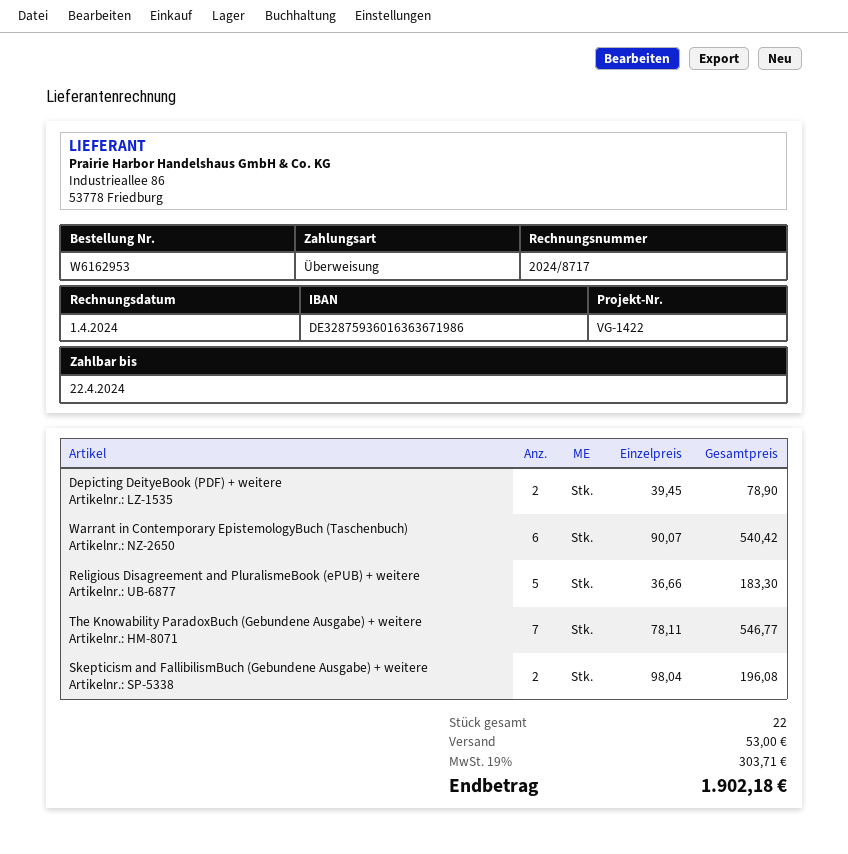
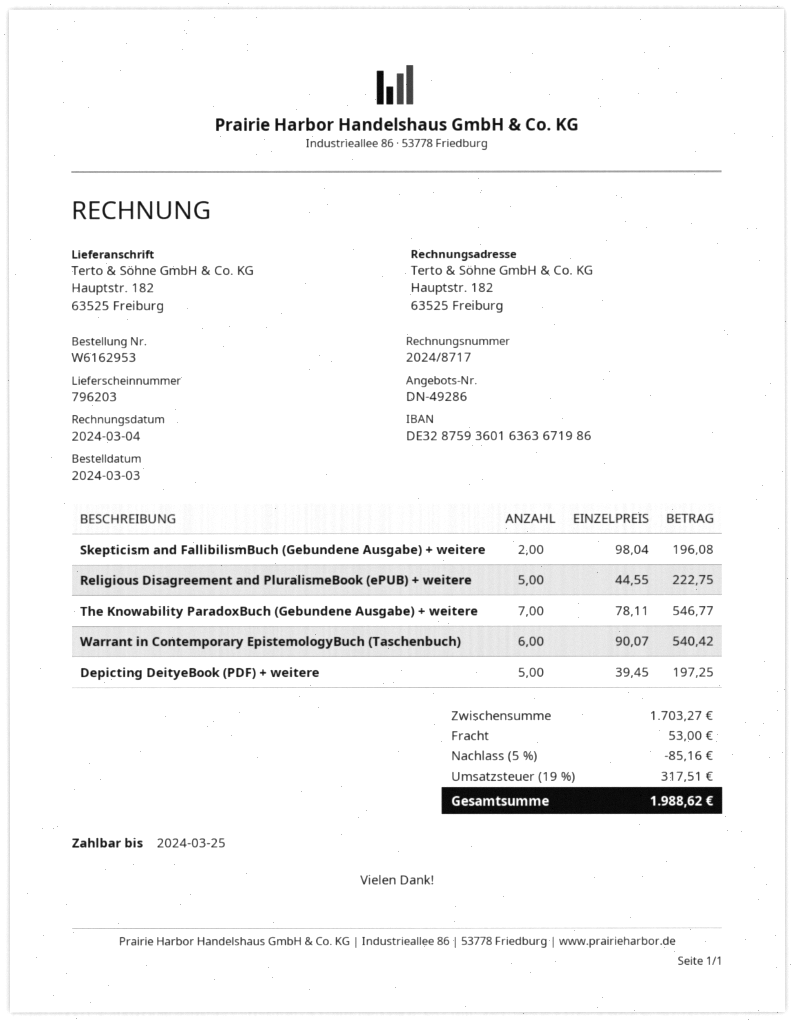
invoice date: 2024-04-01 -> 2024-03-04
due date: 2024-04-22 -> 2024-03-25
Depicting DeityeBook (PDF) + weitere: 2 x 39.45 = 78.90 -> 5 x 39.45 = 197.25
Religious Disagreement and PluralismeBook (ePUB) + weitere: 5 x 36.66 = 183.30 -> 5 x 44.55 = 222.75
discount: none -> 5% = 85.16
tax: 19% = 303.71 -> 19% = 317.51
total: 1902.18 -> 1988.62

